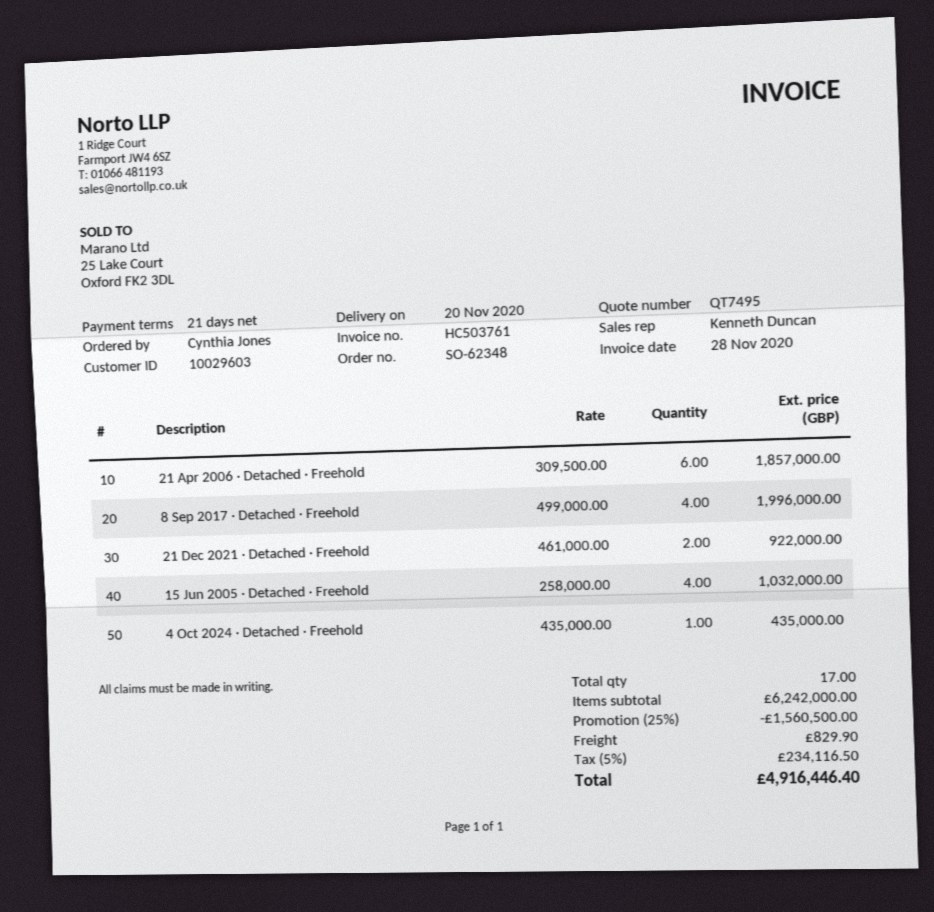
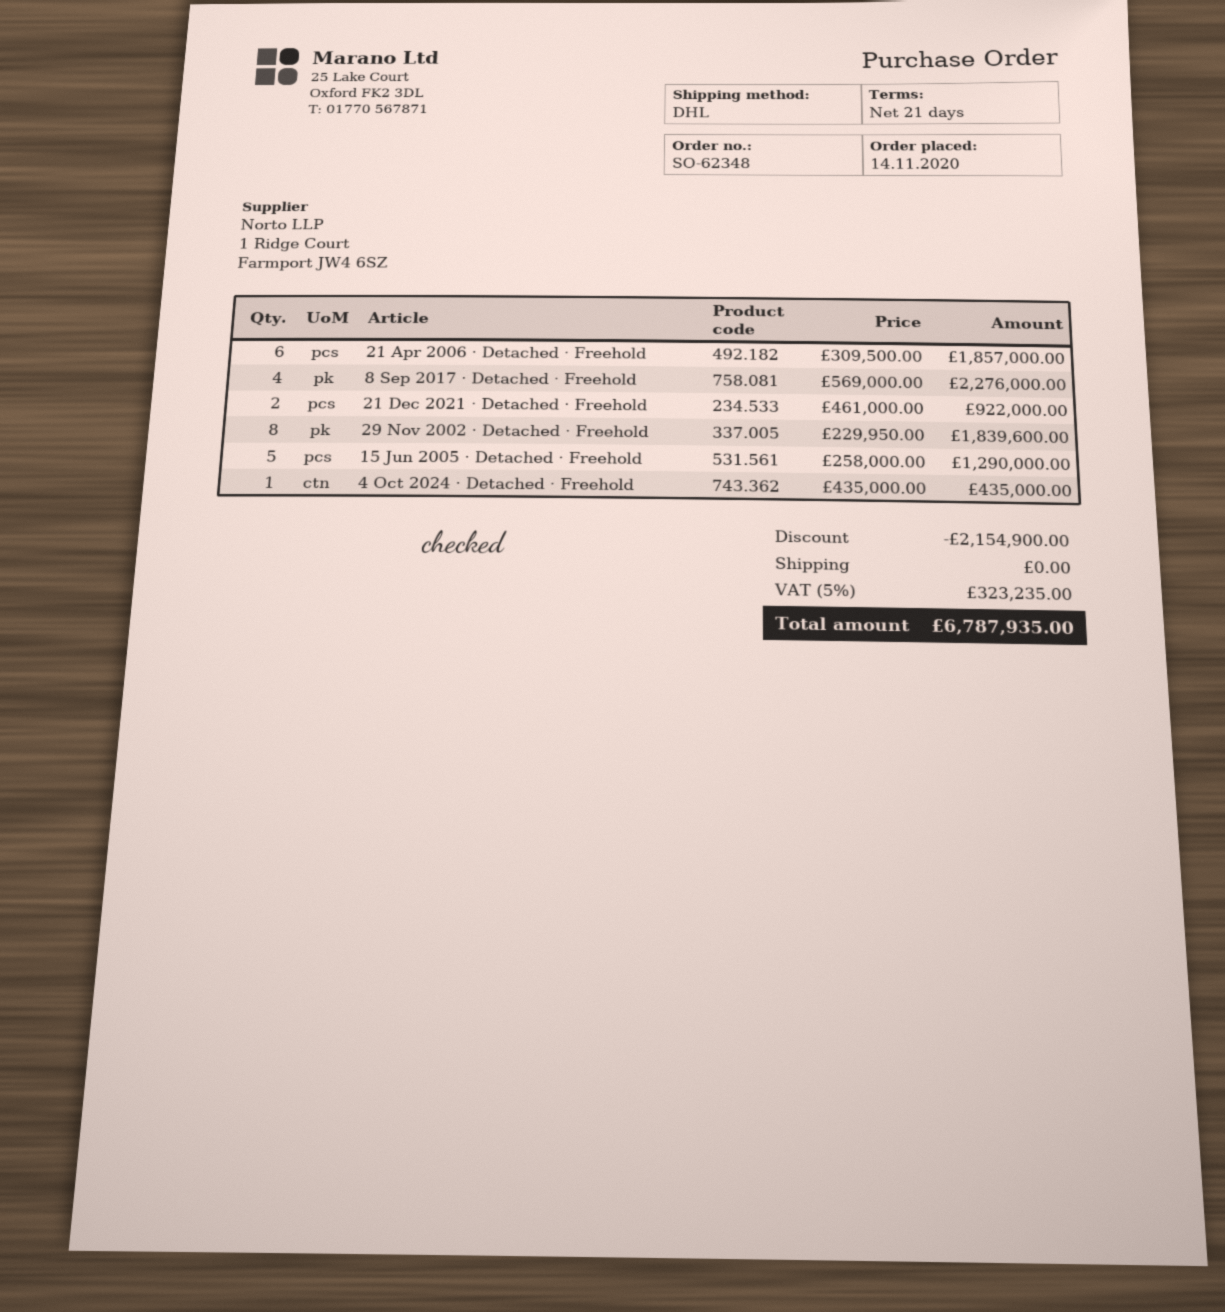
8 Sep 2017 · Detached · Freehold: 4 x 499000.00 = 1996000.00 -> 4 x 569000.00 = 2276000.00
15 Jun 2005 · Detached · Freehold: 4 x 258000.00 = 1032000.00 -> 5 x 258000.00 = 1290000.00
29 Nov 2002 · Detached · Freehold: none -> 8 x 229950.00 = 1839600.00
discount: 1560500.00 -> 2154900.00
shipping: 829.90 -> 0.00
tax: 5% = 234116.50 -> 5% = 323235.00
total: 4916446.40 -> 6787935.00

